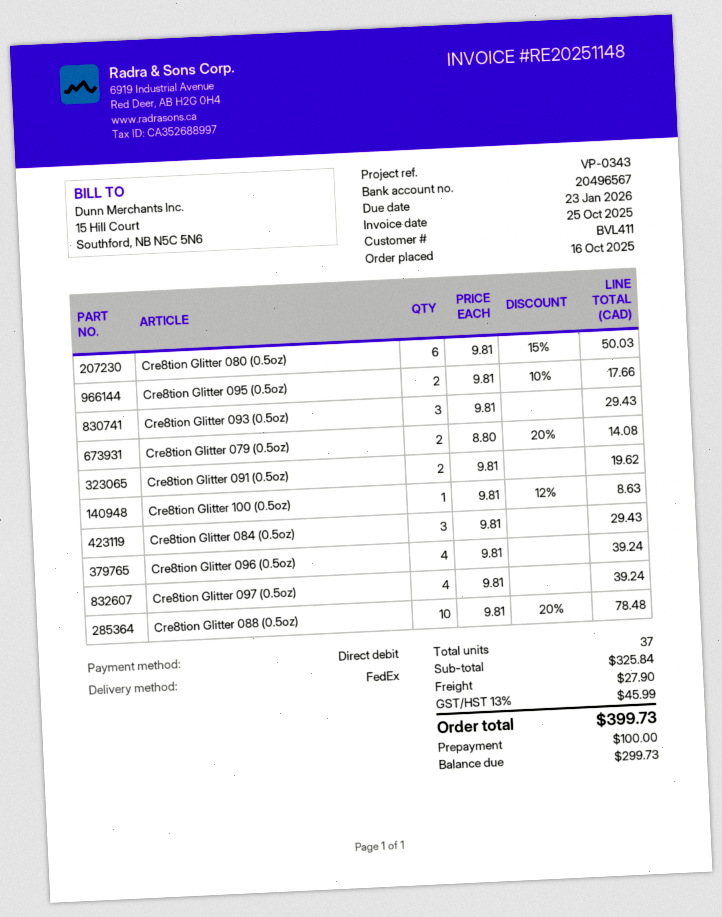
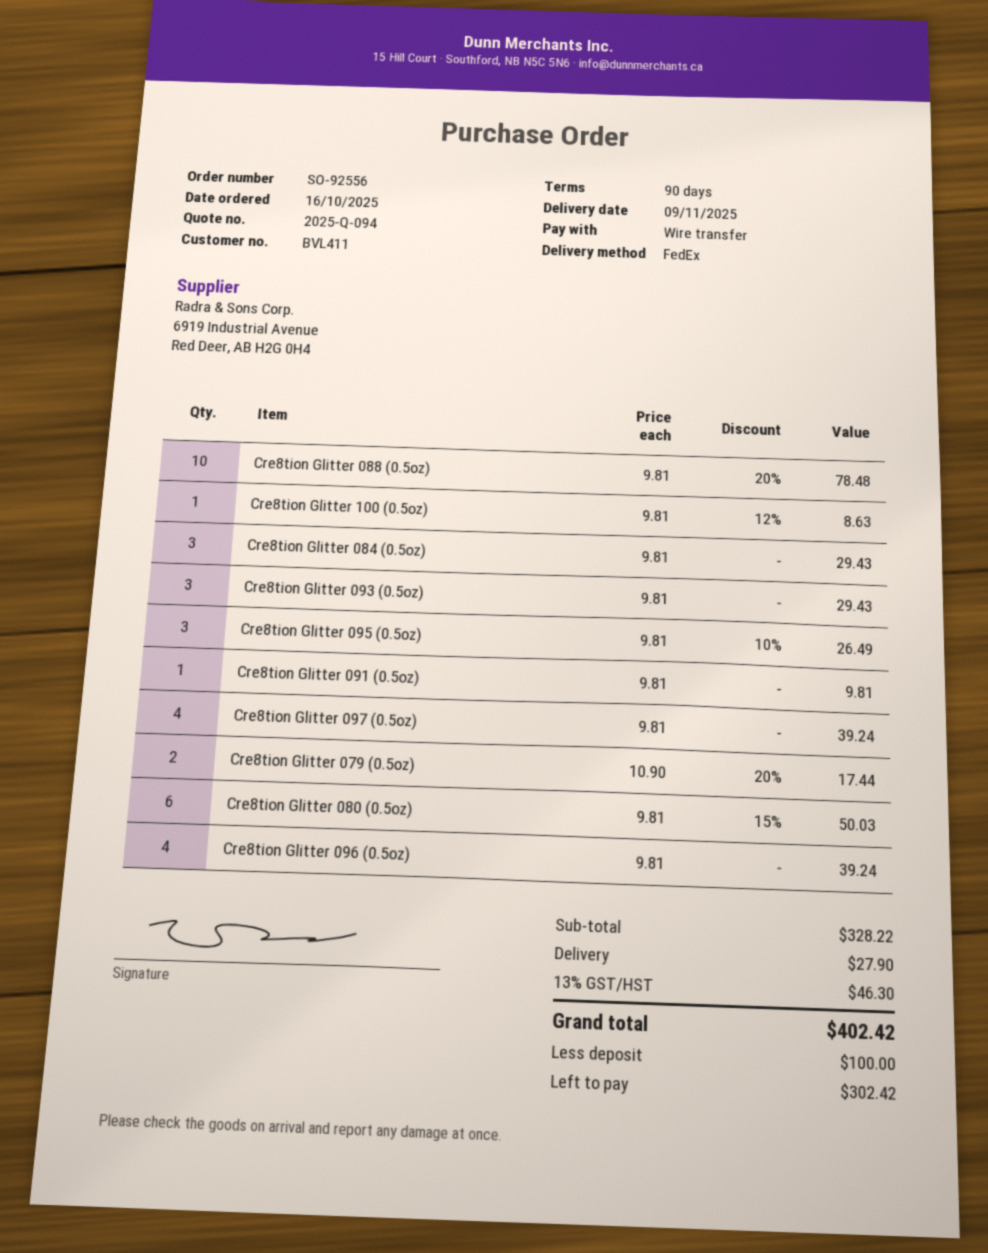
payment method: direct debit -> bank transfer
Cre8tion Glitter 095 (0.5oz): 2 x 9.81 - 10% = 17.66 -> 3 x 9.81 - 10% = 26.49
Cre8tion Glitter 079 (0.5oz): 2 x 8.80 - 20% = 14.08 -> 2 x 10.90 - 20% = 17.44
Cre8tion Glitter 091 (0.5oz): 2 x 9.81 = 19.62 -> 1 x 9.81 = 9.81
subtotal: 325.84 -> 328.22
tax: 13% = 45.99 -> 13% = 46.30
total: 399.73 -> 402.42
balance: 299.73 -> 302.42

